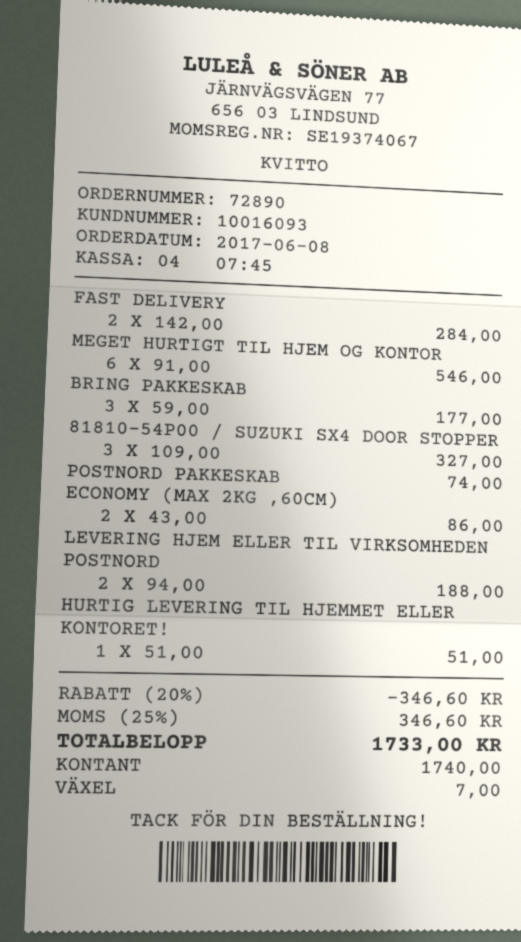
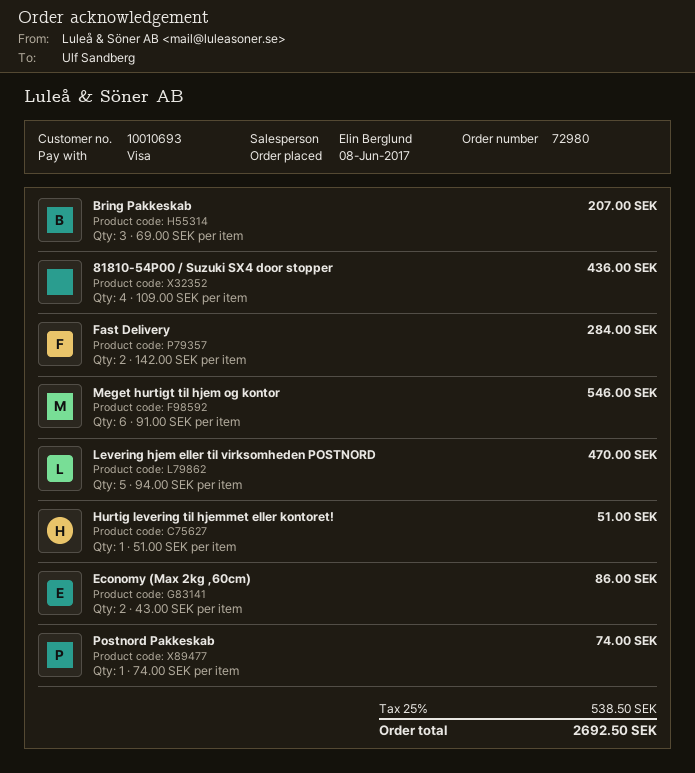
order number: 72890 -> 72980
customer number: 10016093 -> 10010693
payment method: cash -> Visa
BRING PAKKESKAB: 3 x 59.00 = 177.00 -> 3 x 69.00 = 207.00
81810-54P00 / SUZUKI SX4 DOOR STOPPER: 3 x 109.00 = 327.00 -> 4 x 109.00 = 436.00
LEVERING HJEM ELLER TIL VIRKSOMHEDEN POSTNORD: 2 x 94.00 = 188.00 -> 5 x 94.00 = 470.00
discount: 20% = 346.60 -> none
tax: 25% = 346.60 -> 25% = 538.50
total: 1733.00 -> 2692.50

